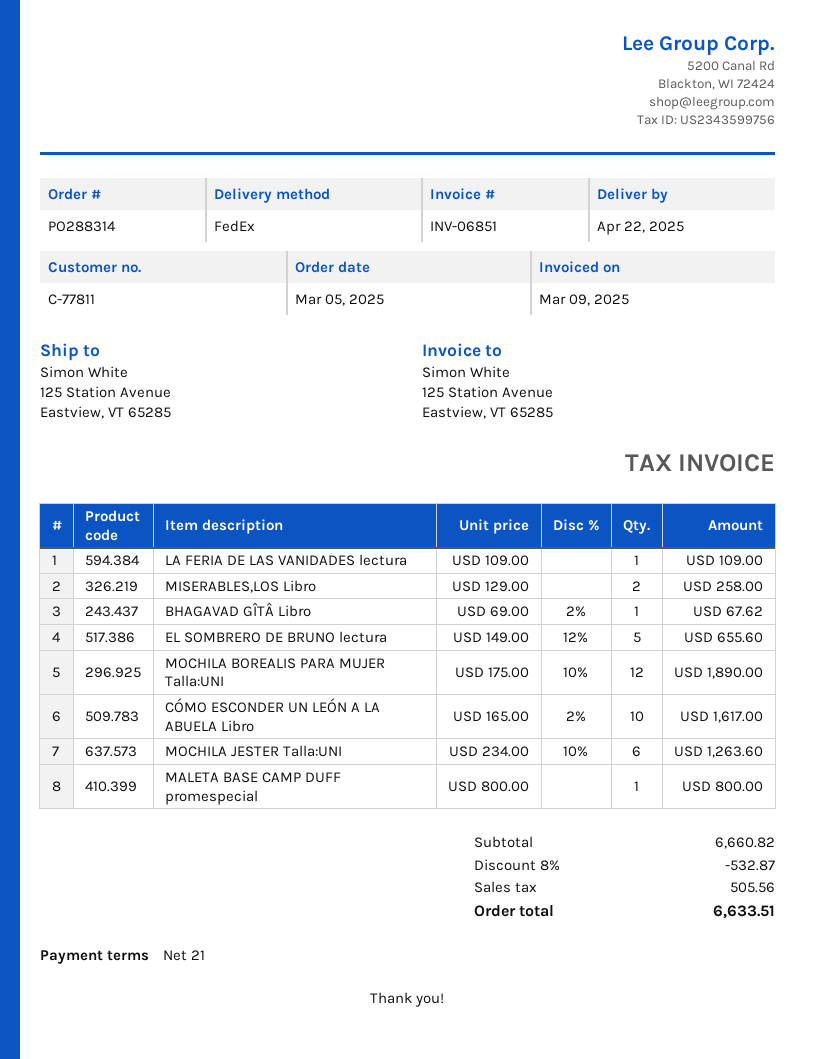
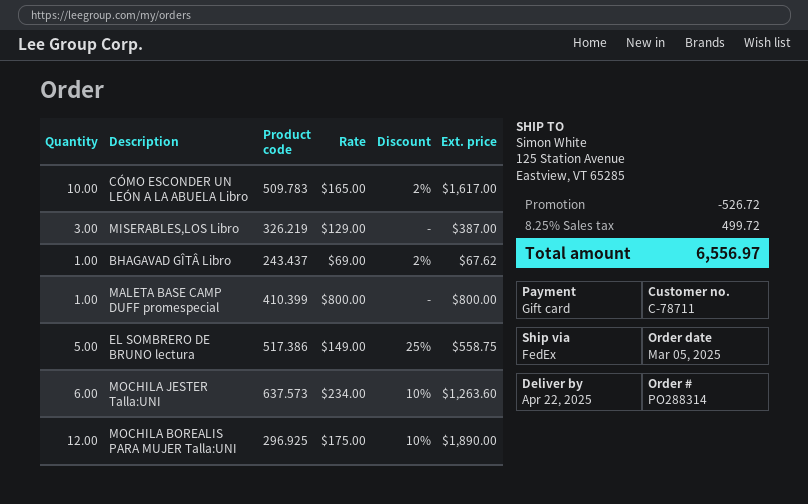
customer number: C-77811 -> C-78711
LA FERIA DE LAS VANIDADES lectura: 1 x 109.00 = 109.00 -> none
MISERABLES,LOS Libro: 2 x 129.00 = 258.00 -> 3 x 129.00 = 387.00
EL SOMBRERO DE BRUNO lectura: 5 x 149.00 - 12% = 655.60 -> 5 x 149.00 - 25% = 558.75
discount: 532.87 -> 526.72
tax: 505.56 -> 499.72
total: 6633.51 -> 6556.97

